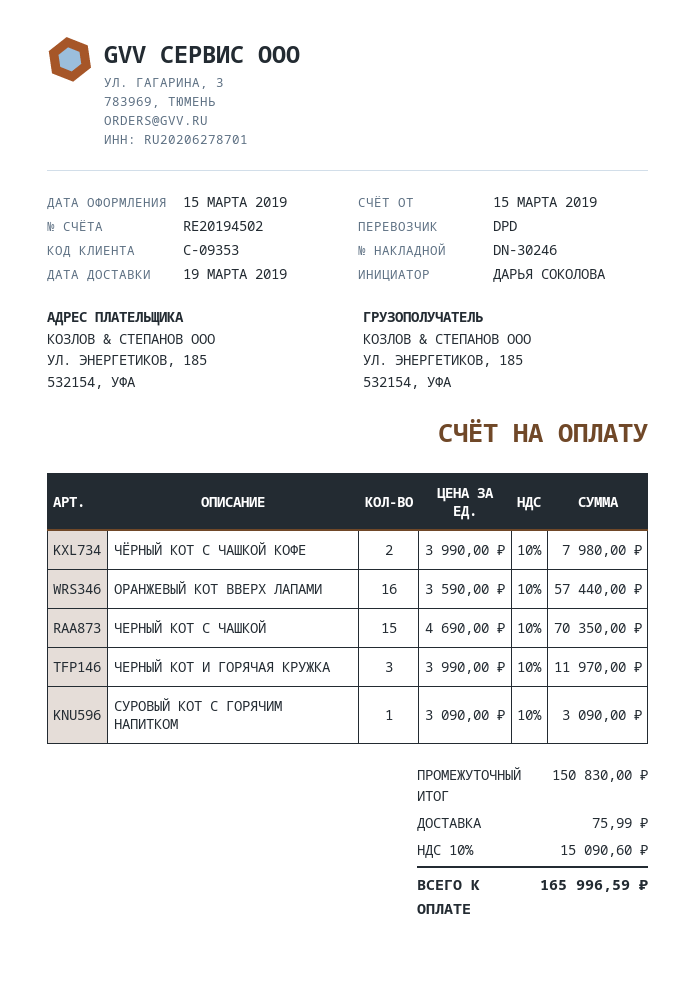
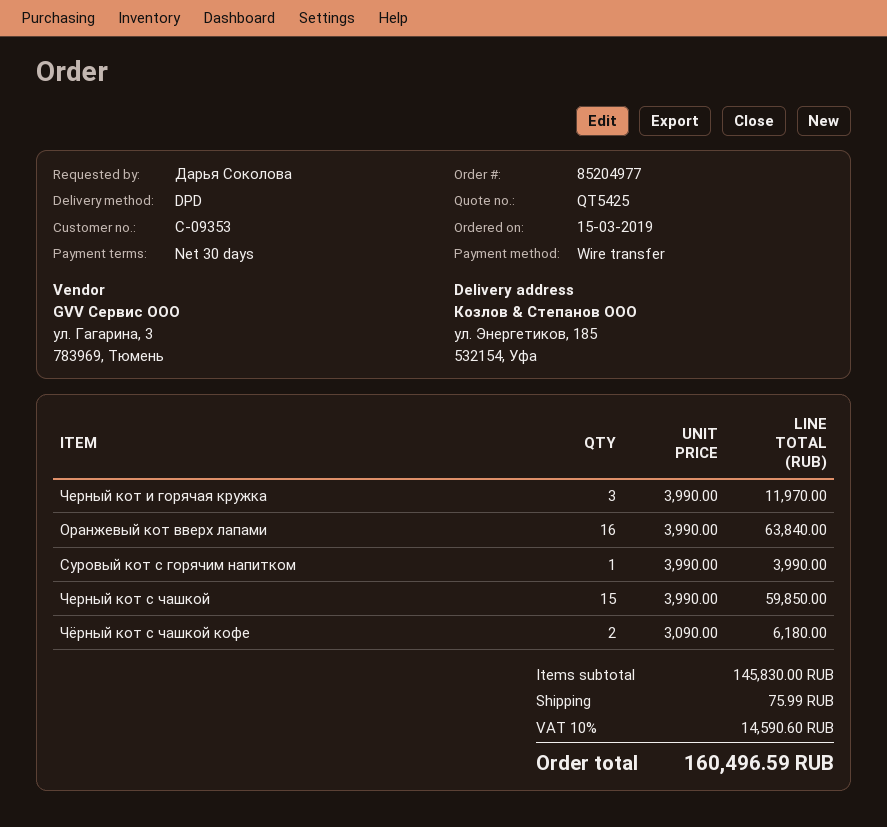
ЧЁРНЫЙ КОТ С ЧАШКОЙ КОФЕ: 2 x 3990.00 = 7980.00 -> 2 x 3090.00 = 6180.00
ОРАНЖЕВЫЙ КОТ ВВЕРХ ЛАПАМИ: 16 x 3590.00 = 57440.00 -> 16 x 3990.00 = 63840.00
ЧЕРНЫЙ КОТ С ЧАШКОЙ: 15 x 4690.00 = 70350.00 -> 15 x 3990.00 = 59850.00
СУРОВЫЙ КОТ С ГОРЯЧИМ НАПИТКОМ: 1 x 3090.00 = 3090.00 -> 1 x 3990.00 = 3990.00
subtotal: 150830.00 -> 145830.00
tax: 10% = 15090.60 -> 10% = 14590.60
total: 165996.59 -> 160496.59

